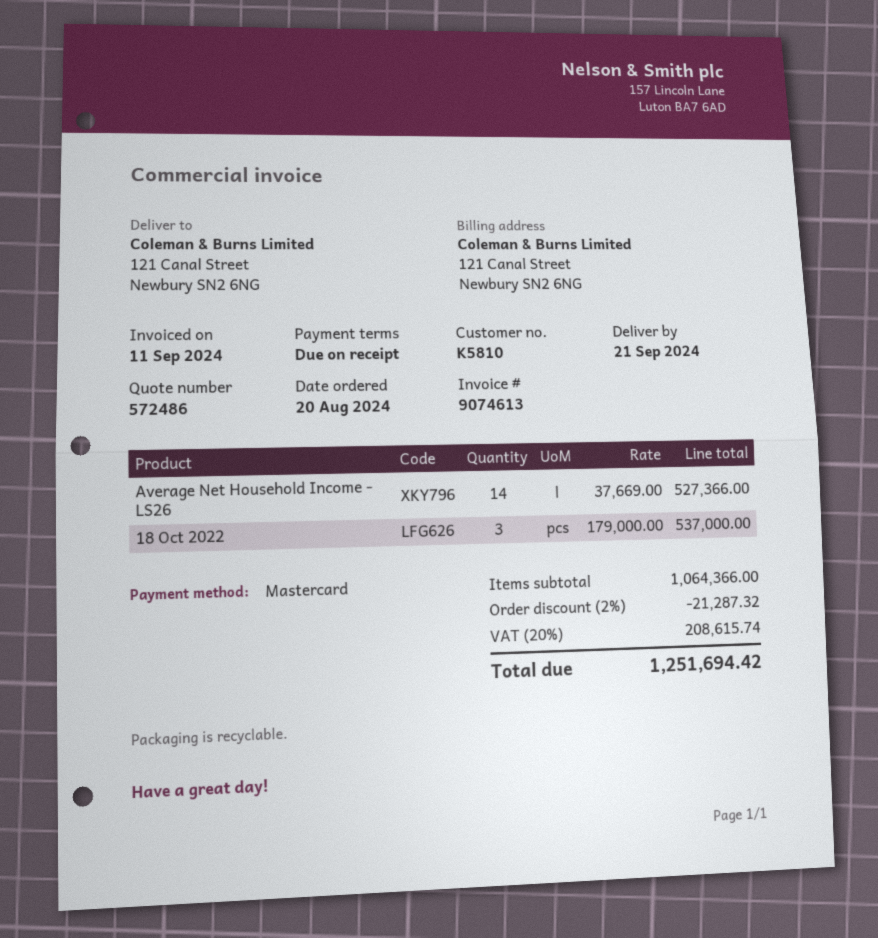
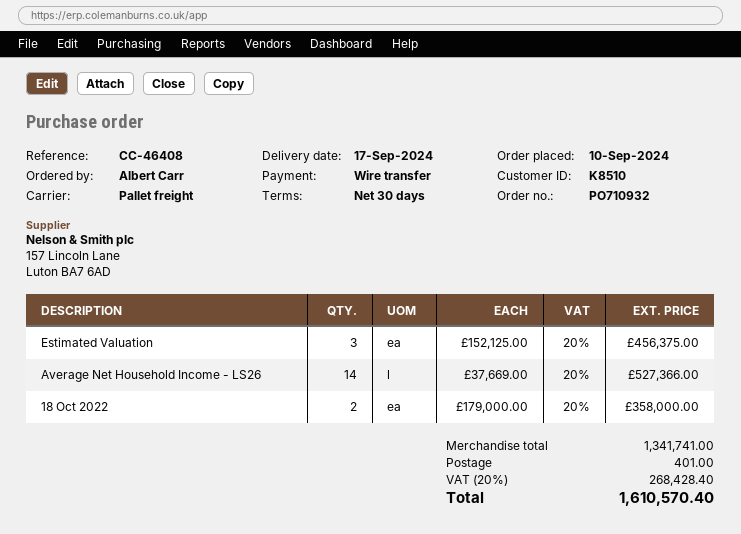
order date: 2024-08-20 -> 2024-09-10
delivery date: 2024-09-21 -> 2024-09-17
payment terms: on receipt -> 30 days
customer number: K5810 -> K8510
payment method: Mastercard -> bank transfer
18 Oct 2022: 3 x 179000.00 = 537000.00 -> 2 x 179000.00 = 358000.00
Estimated Valuation: none -> 3 x 152125.00 = 456375.00
subtotal: 1064366.00 -> 1341741.00
discount: 2% = 21287.32 -> none
shipping: none -> 401.00
tax: 20% = 208615.74 -> 20% = 268428.40
total: 1251694.42 -> 1610570.40

